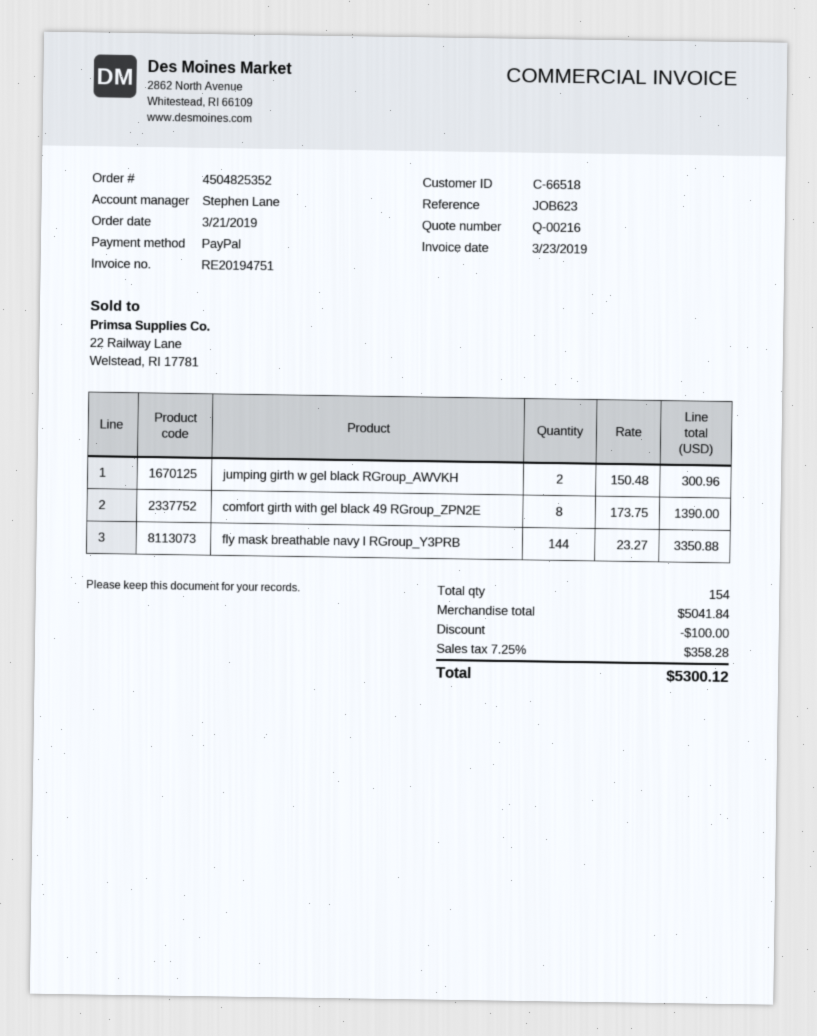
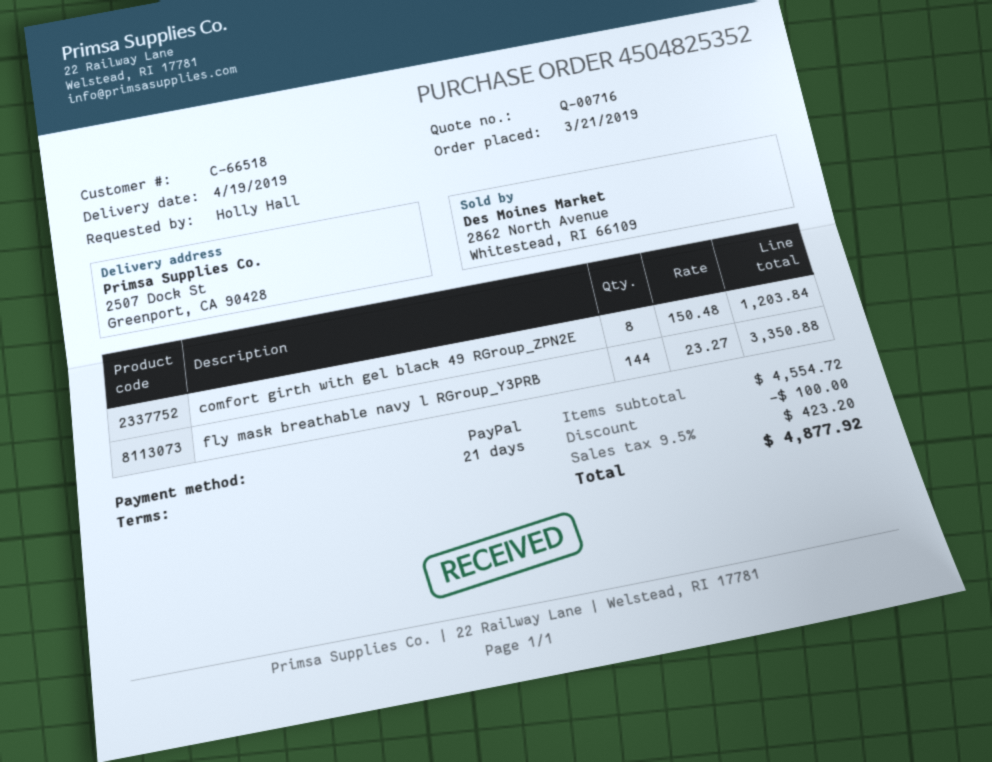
quote number: Q-00216 -> Q-00716
jumping girth w gel black RGroup_AWVKH: 2 x 150.48 = 300.96 -> none
comfort girth with gel black 49 RGroup_ZPN2E: 8 x 173.75 = 1390.00 -> 8 x 150.48 = 1203.84
subtotal: 5041.84 -> 4554.72
tax: 7.25% = 358.28 -> 9.5% = 423.20
total: 5300.12 -> 4877.92

